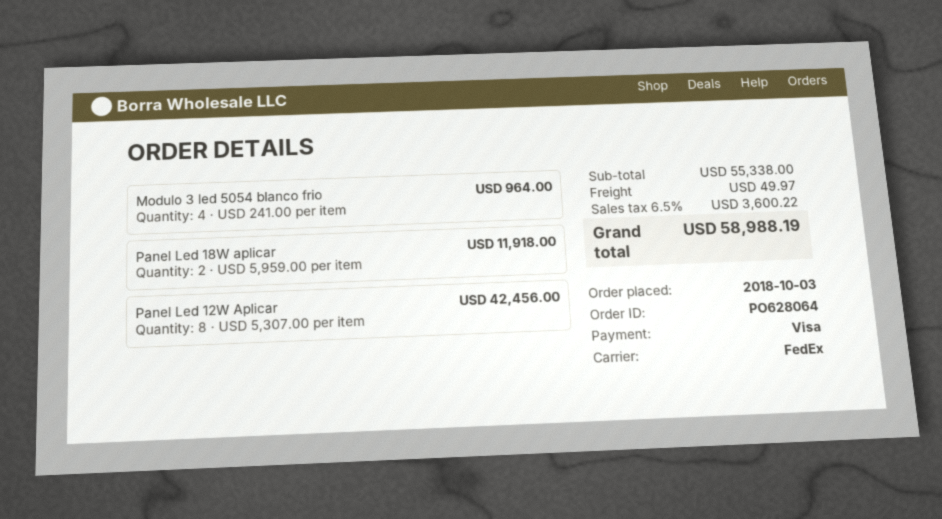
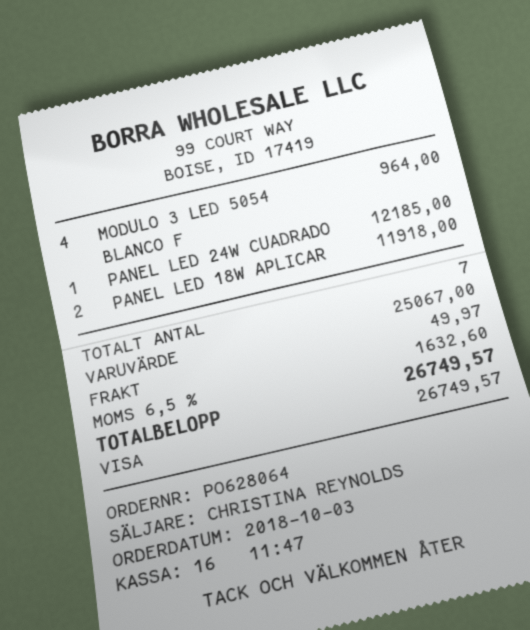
Panel Led 12W Aplicar: 8 for 42456.00 -> none
PANEL LED 24W CUADRADO: none -> 1 for 12185.00
subtotal: 55338.00 -> 25067.00
tax: 6.5% = 3600.22 -> 6.5% = 1632.60
total: 58988.19 -> 26749.57

